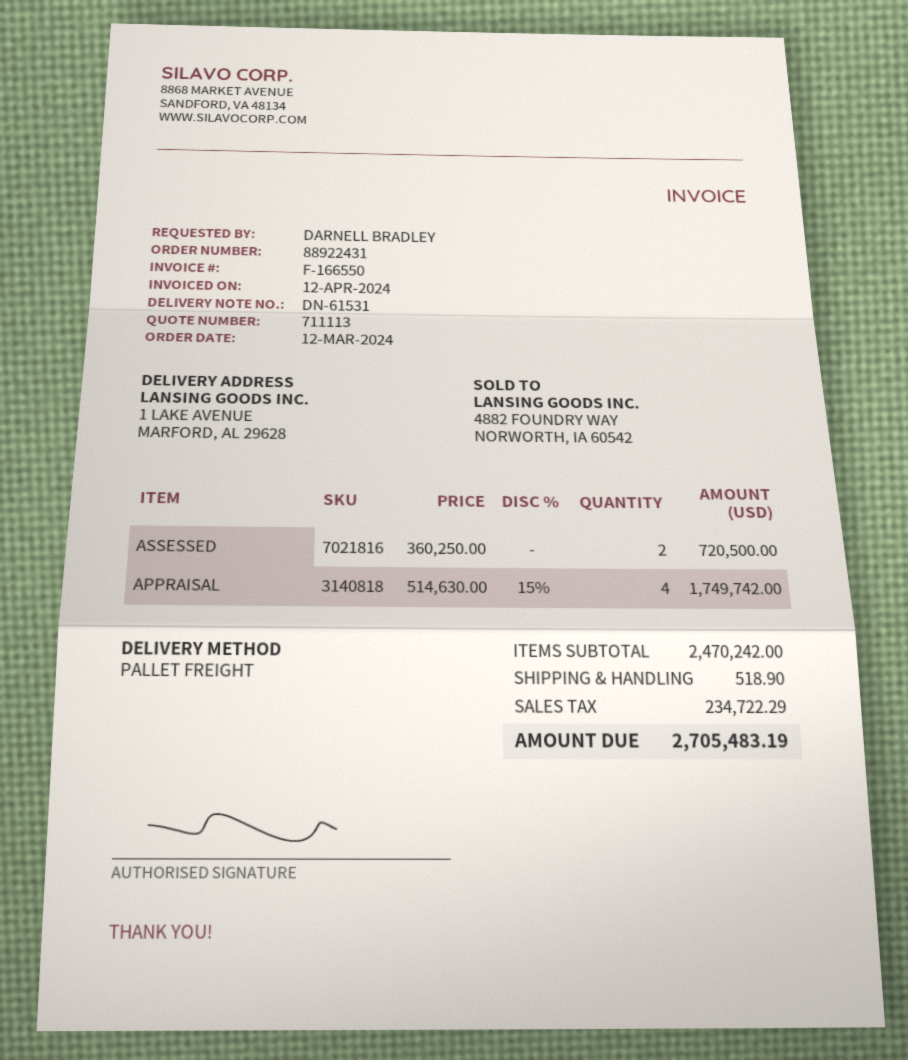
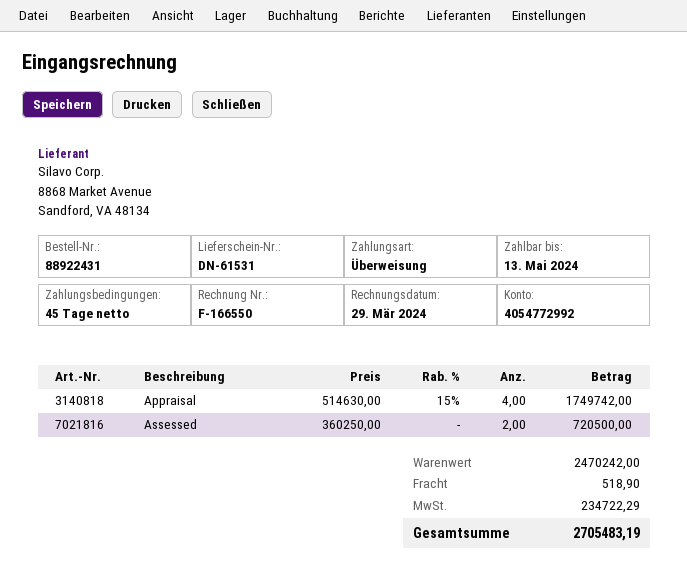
invoice date: 2024-04-12 -> 2024-03-29

